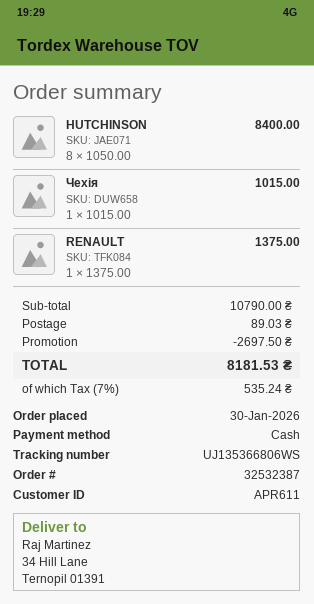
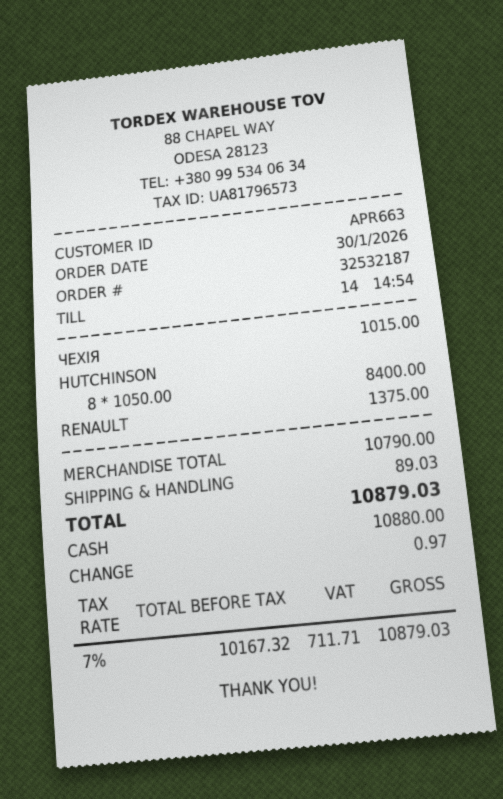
order number: 32532387 -> 32532187
customer number: APR611 -> APR663
discount: 2697.50 -> none
tax: 7% = 535.24 -> 7% = 711.71
total: 8181.53 -> 10879.03

